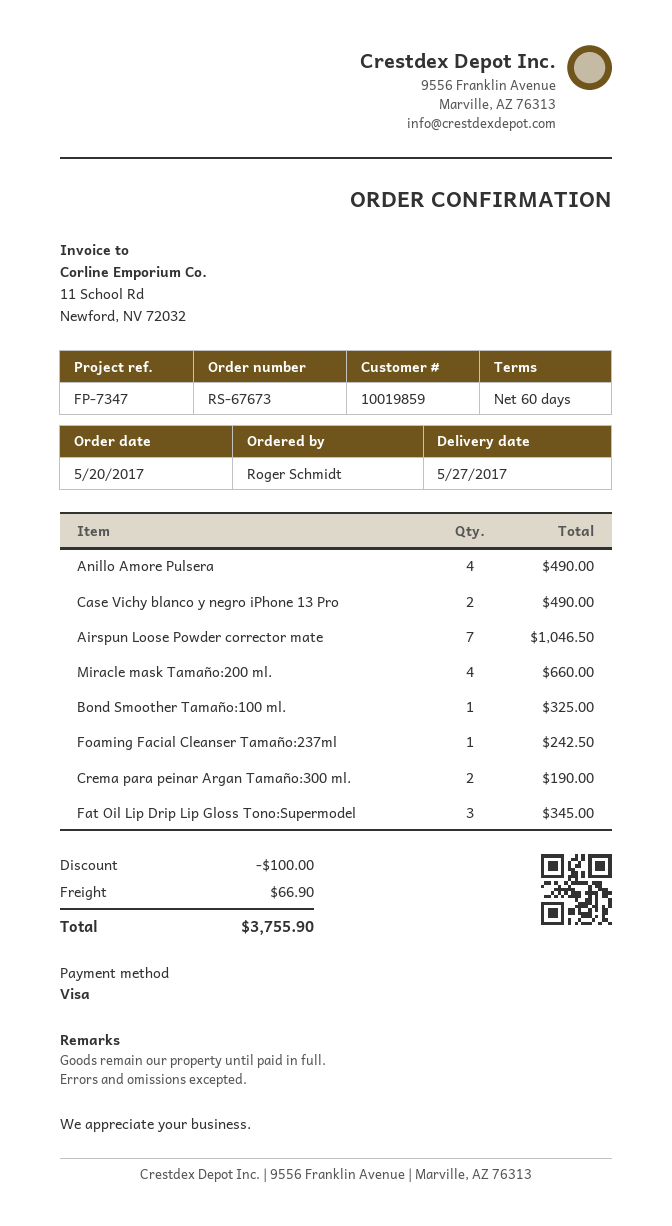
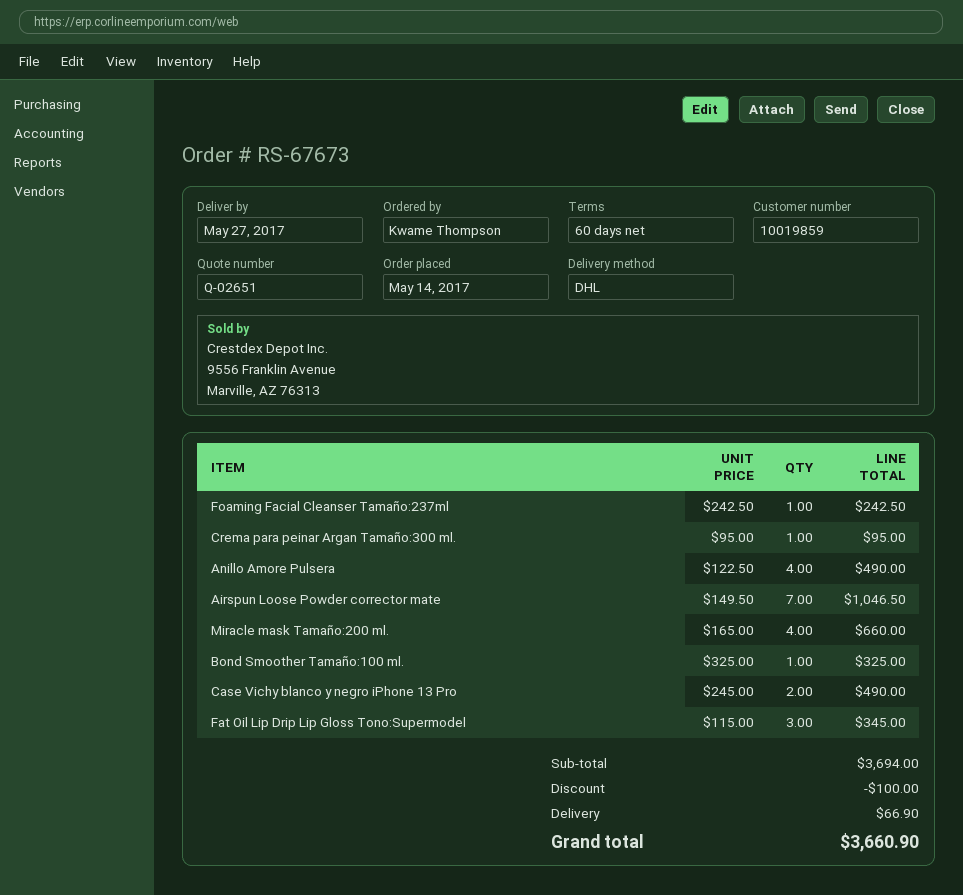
order date: 2017-05-20 -> 2017-05-14
ordered by: Roger Schmidt -> Kwame Thompson
Crema para peinar Argan Tamaño:300 ml.: 2 for 190.00 -> 1 for 95.00
total: 3755.90 -> 3660.90

